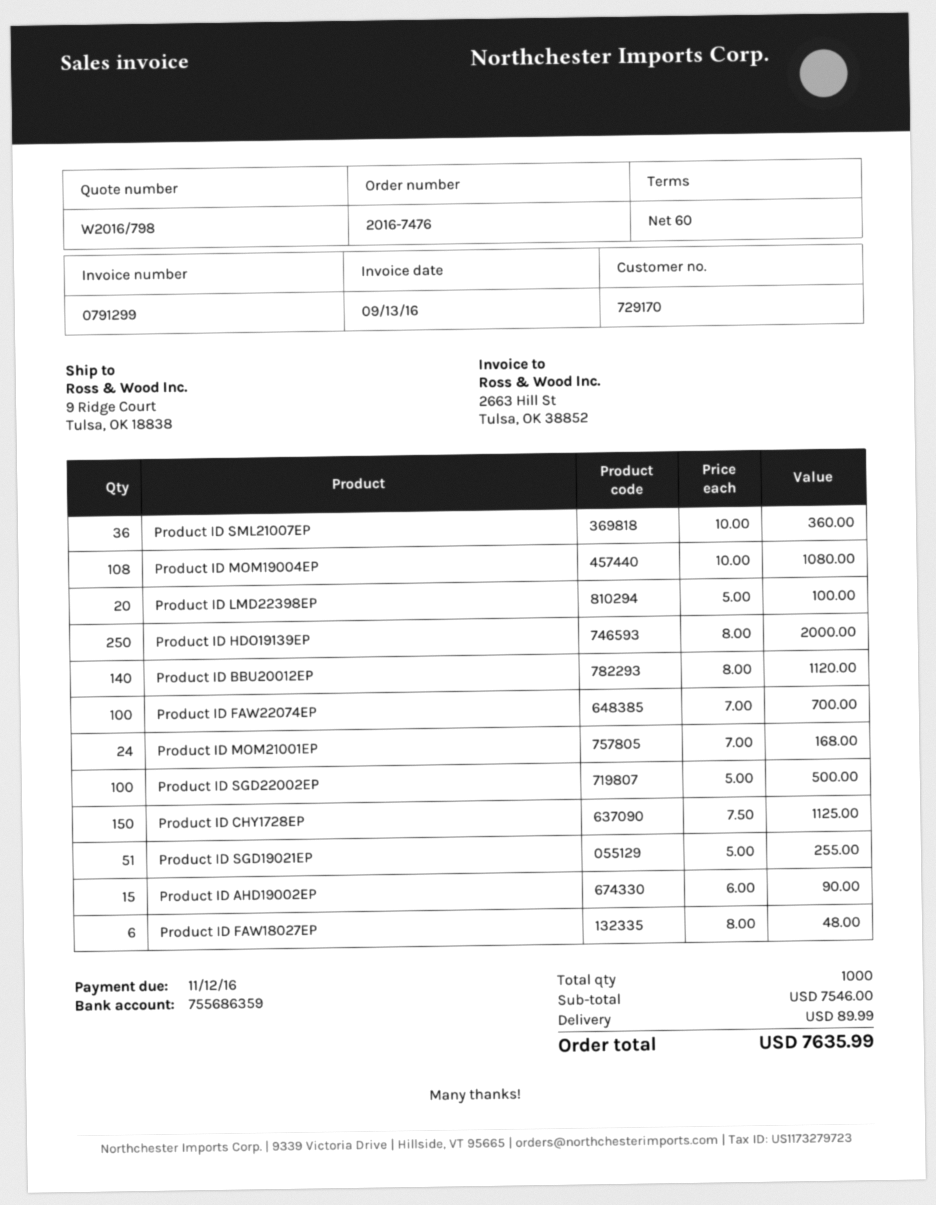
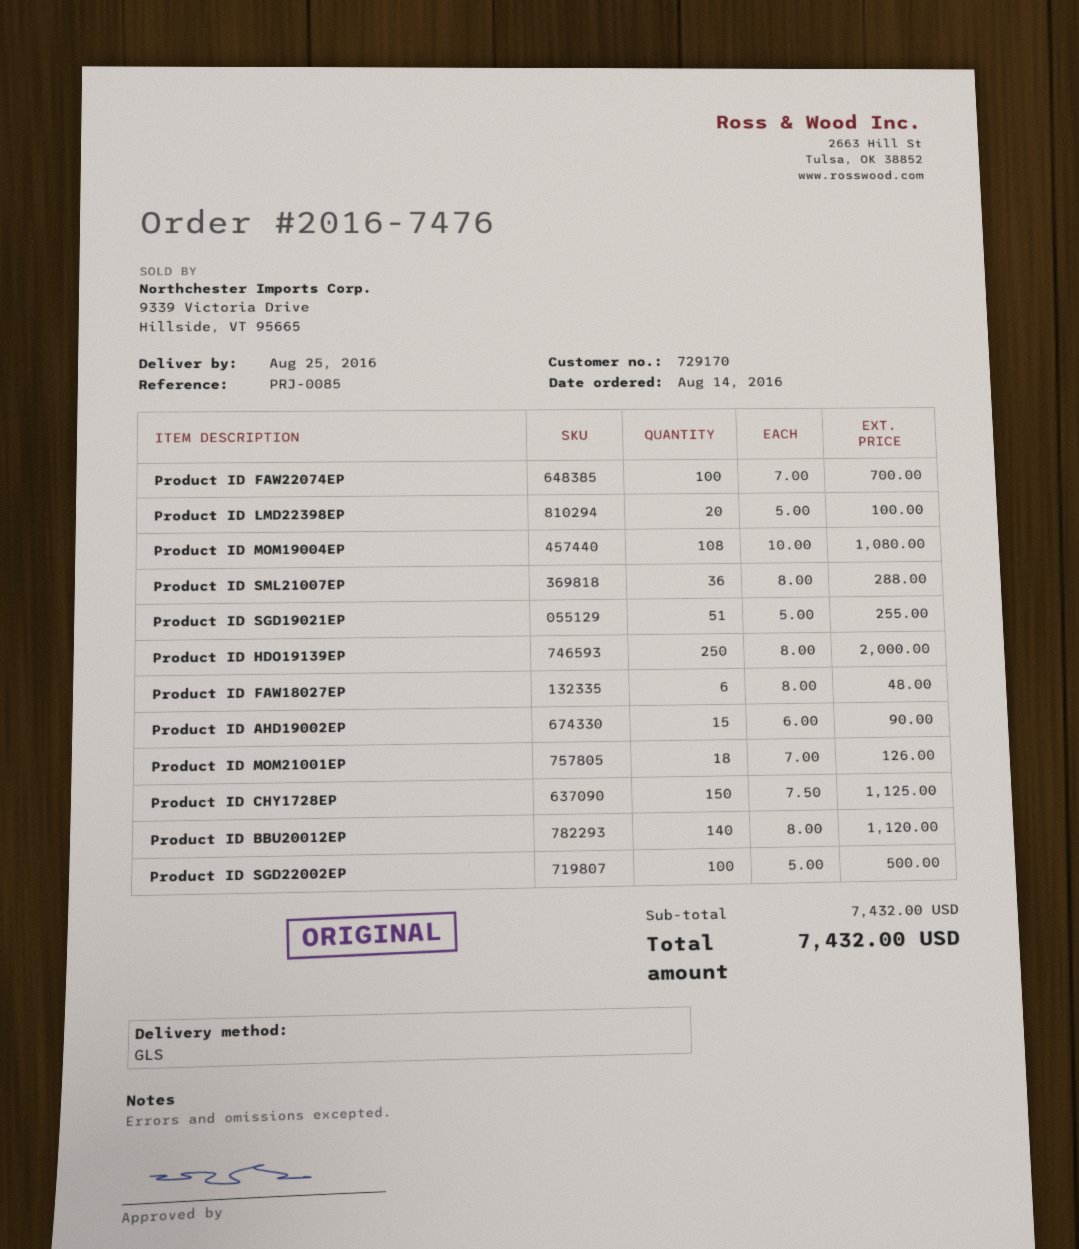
Product ID SML21007EP: 36 x 10.00 = 360.00 -> 36 x 8.00 = 288.00
Product ID MOM21001EP: 24 x 7.00 = 168.00 -> 18 x 7.00 = 126.00
subtotal: 7546.00 -> 7432.00
shipping: 89.99 -> none
total: 7635.99 -> 7432.00

